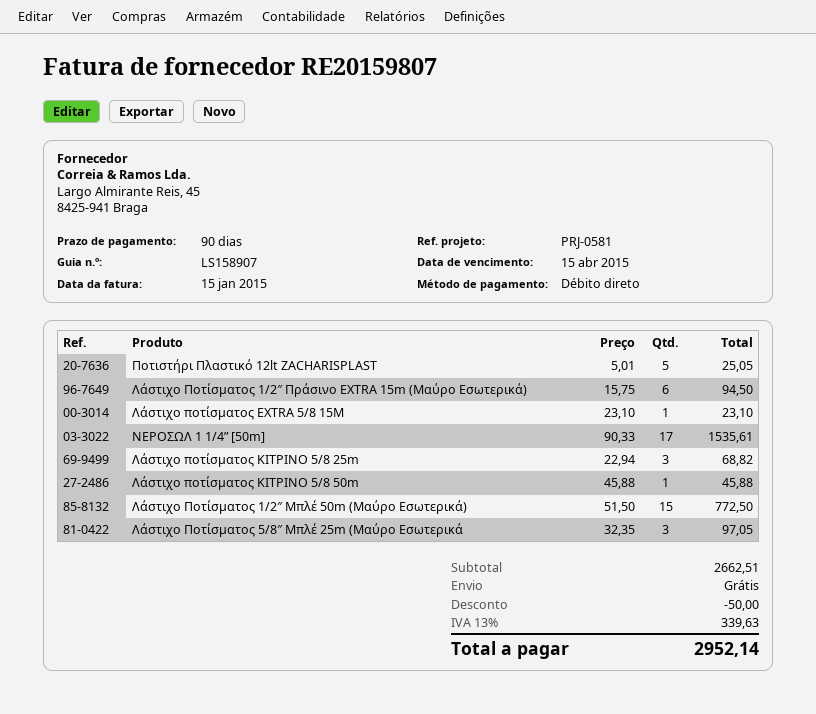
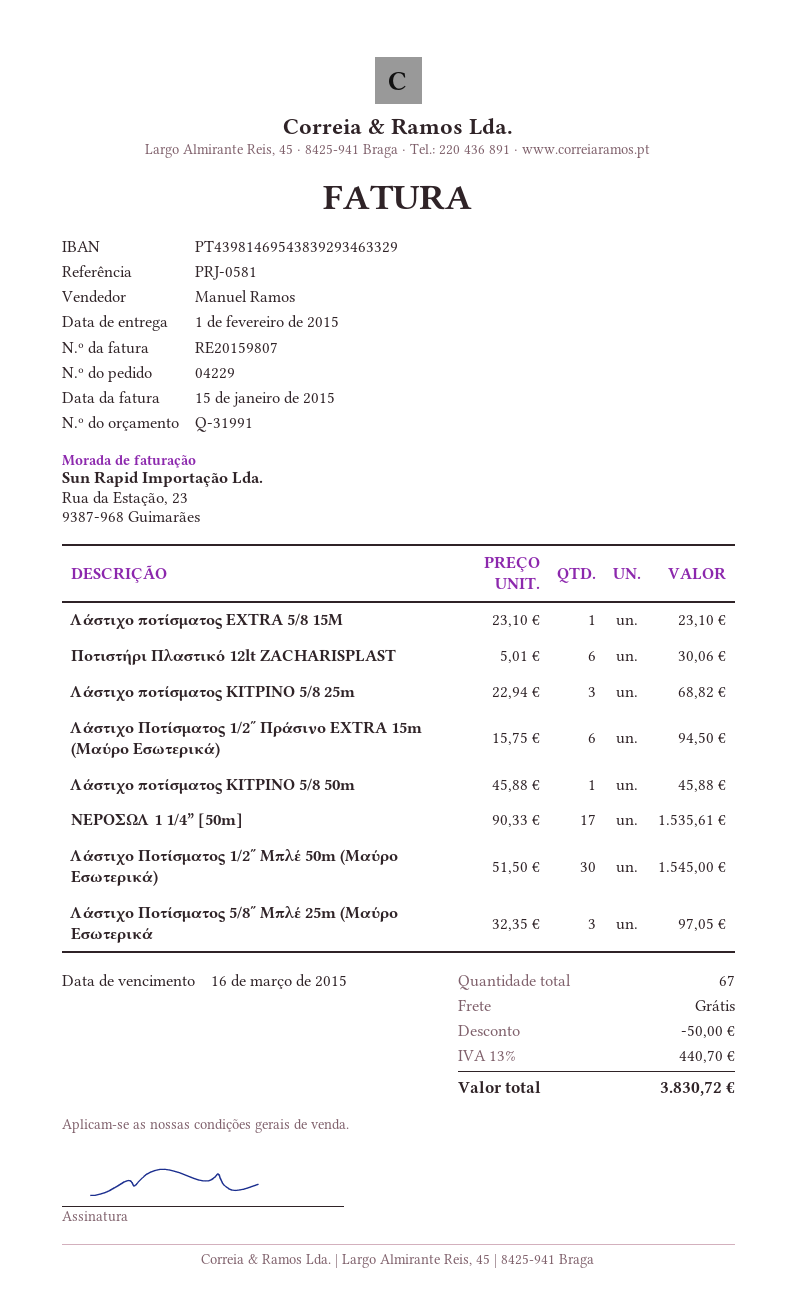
due date: 2015-04-15 -> 2015-03-16
Ποτιστήρι Πλαστικό 12lt ZACHARISPLAST: 5 x 5.01 = 25.05 -> 6 x 5.01 = 30.06
Λάστιχο Ποτίσματος 1/2″ Μπλέ 50m (Μαύρο Εσωτερικά): 15 x 51.50 = 772.50 -> 30 x 51.50 = 1545.00
tax: 13% = 339.63 -> 13% = 440.70
total: 2952.14 -> 3830.72

